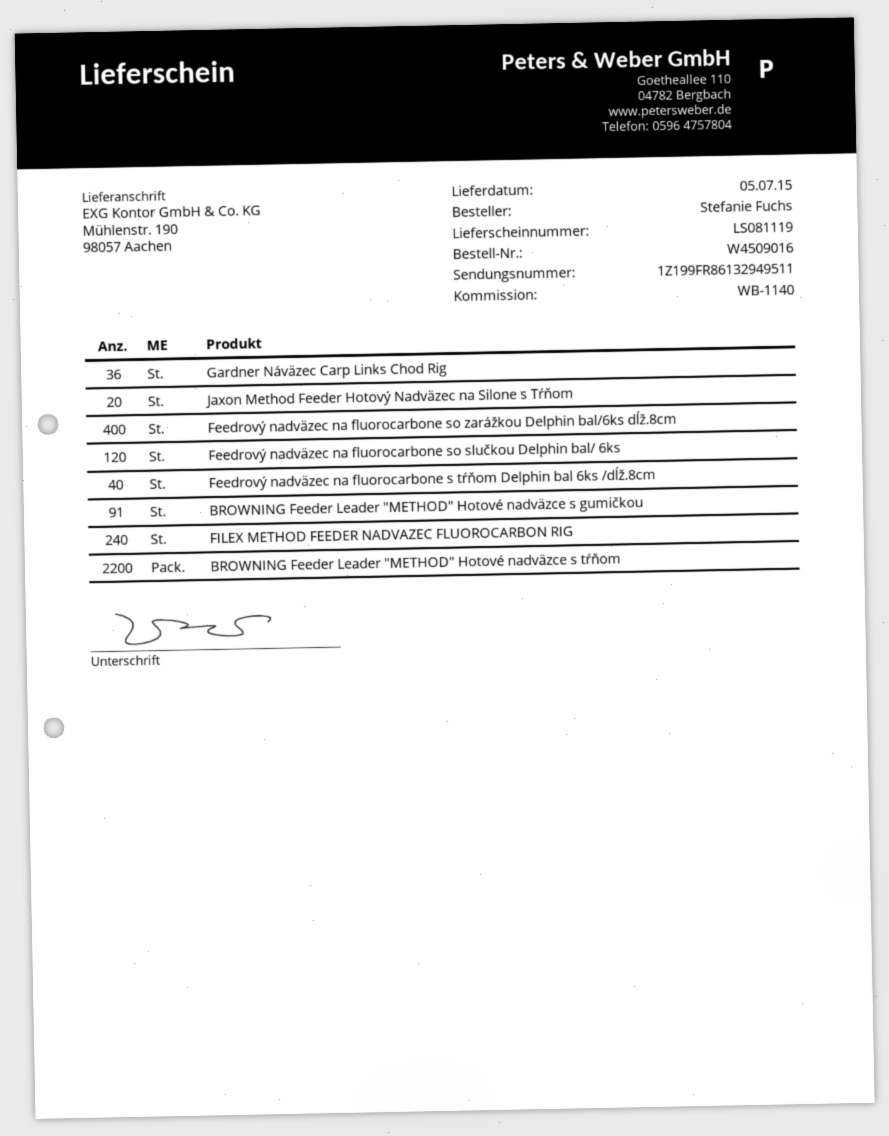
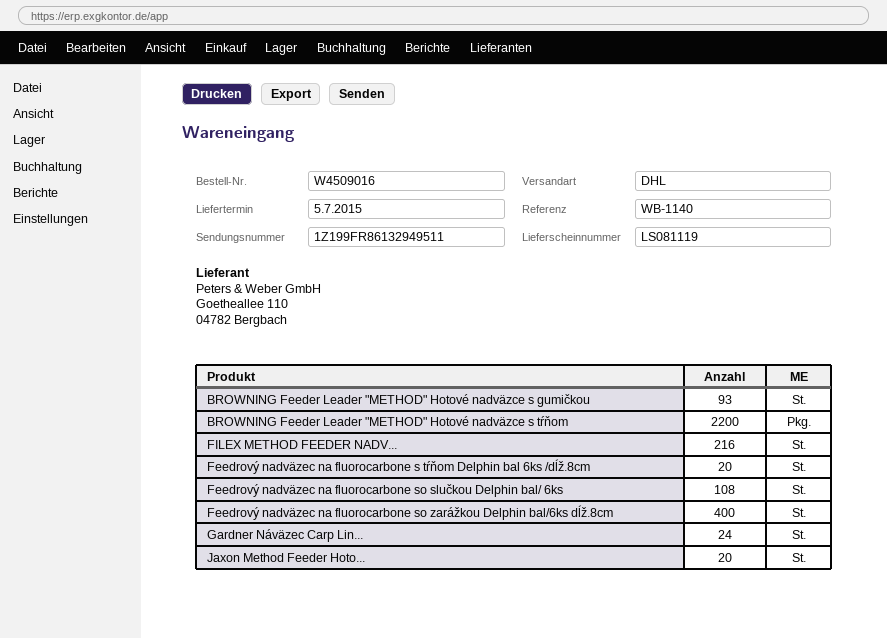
Gardner Náväzec Carp Links Chod Rig: 36 -> 24
Feedrový nadväzec na fluorocarbone so slučkou Delphin bal/ 6ks: 120 -> 108
Feedrový nadväzec na fluorocarbone s tŕňom Delphin bal 6ks /dĺž.8cm: 40 -> 20
BROWNING Feeder Leader "METHOD" Hotové nadväzce s gumičkou: 91 -> 93
FILEX METHOD FEEDER NADVAZEC FLUOROCARBON RIG: 240 -> 216

